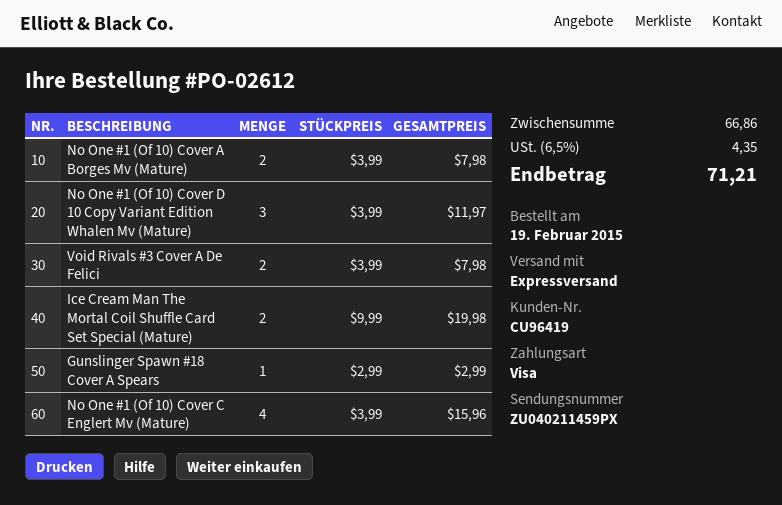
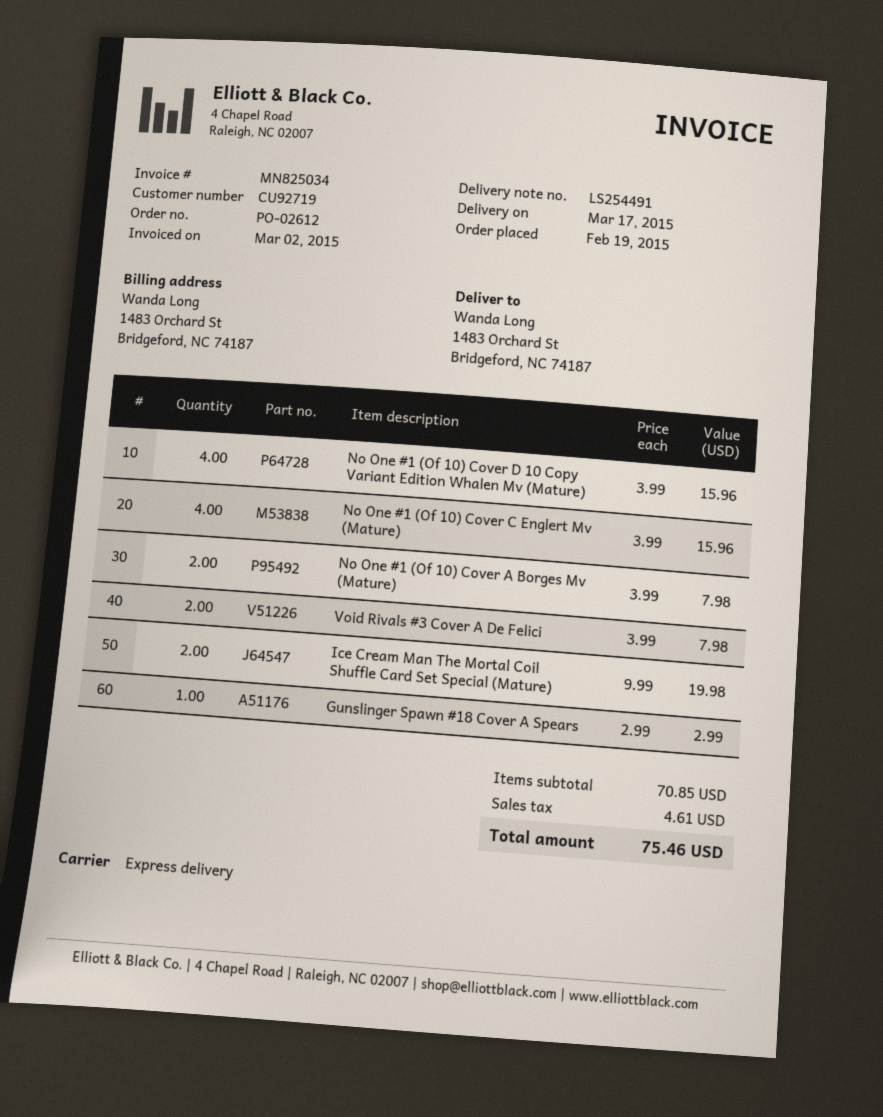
customer number: CU96419 -> CU92719
No One #1 (Of 10) Cover D 10 Copy Variant Edition Whalen Mv (Mature): 3 x 3.99 = 11.97 -> 4 x 3.99 = 15.96
subtotal: 66.86 -> 70.85
tax: 4.35 -> 4.61
total: 71.21 -> 75.46

